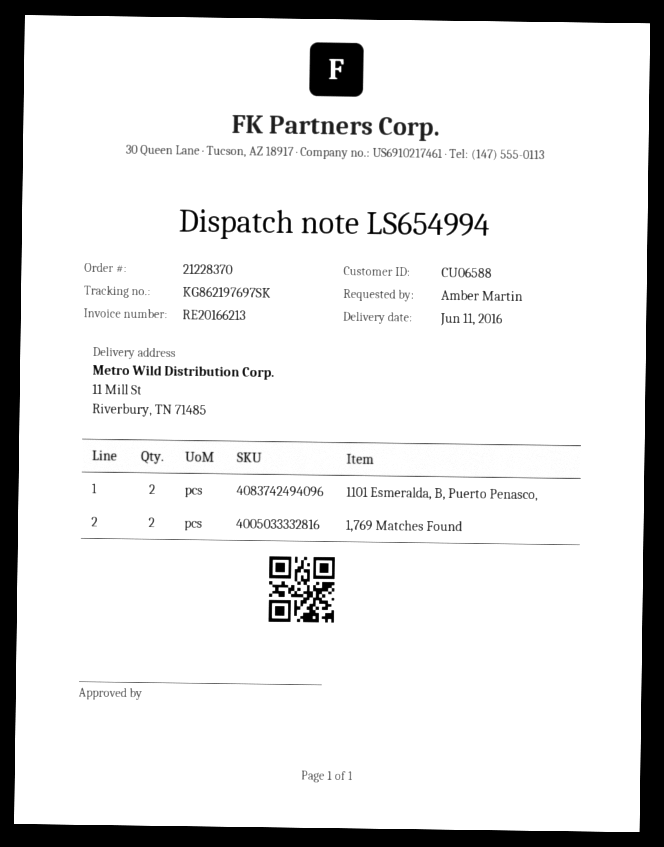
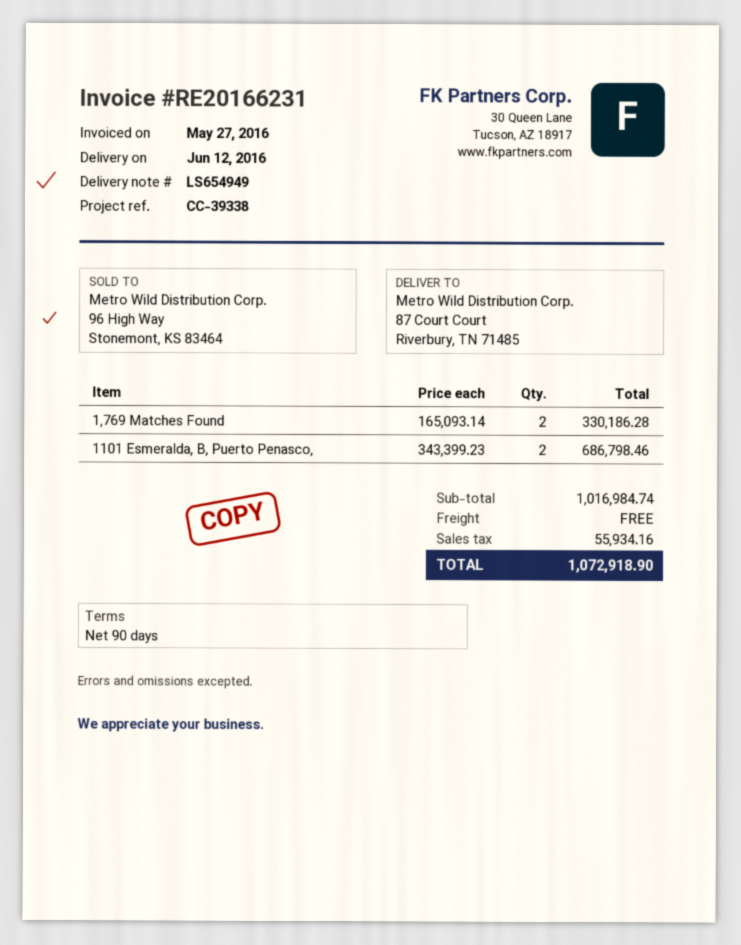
delivery note number: LS654994 -> LS654949
delivery date: 2016-06-11 -> 2016-06-12
invoice number: RE20166213 -> RE20166231
ship to: 11 Mill St, Riverbury, TN 71485 -> 87 Court Court, Riverbury, TN 71485

